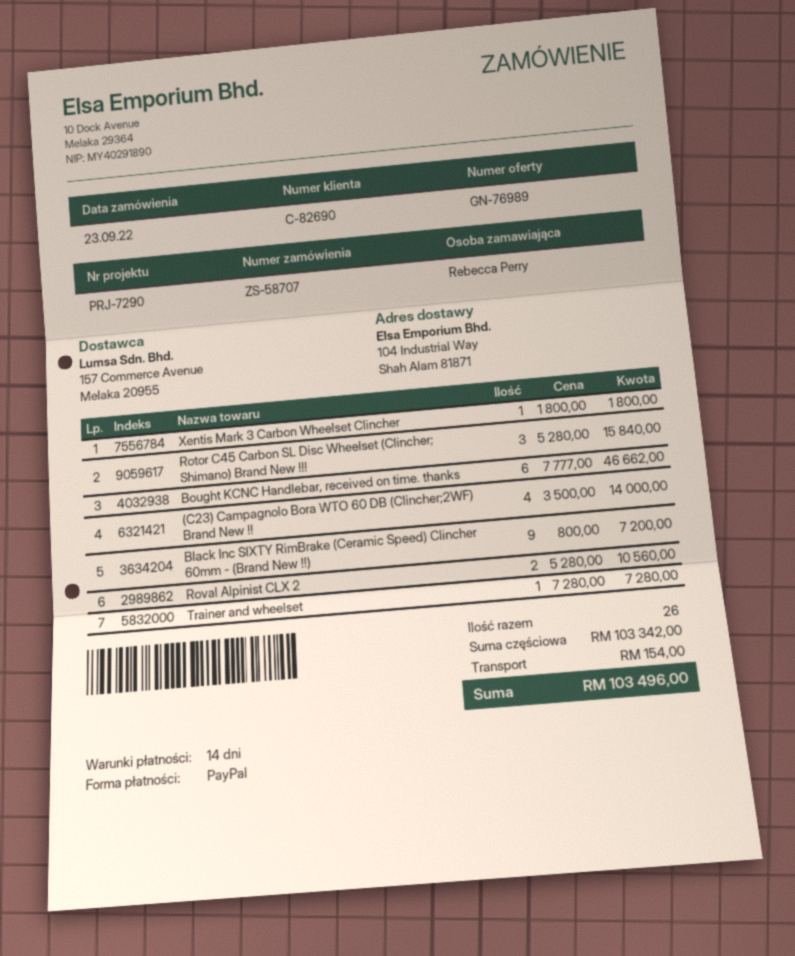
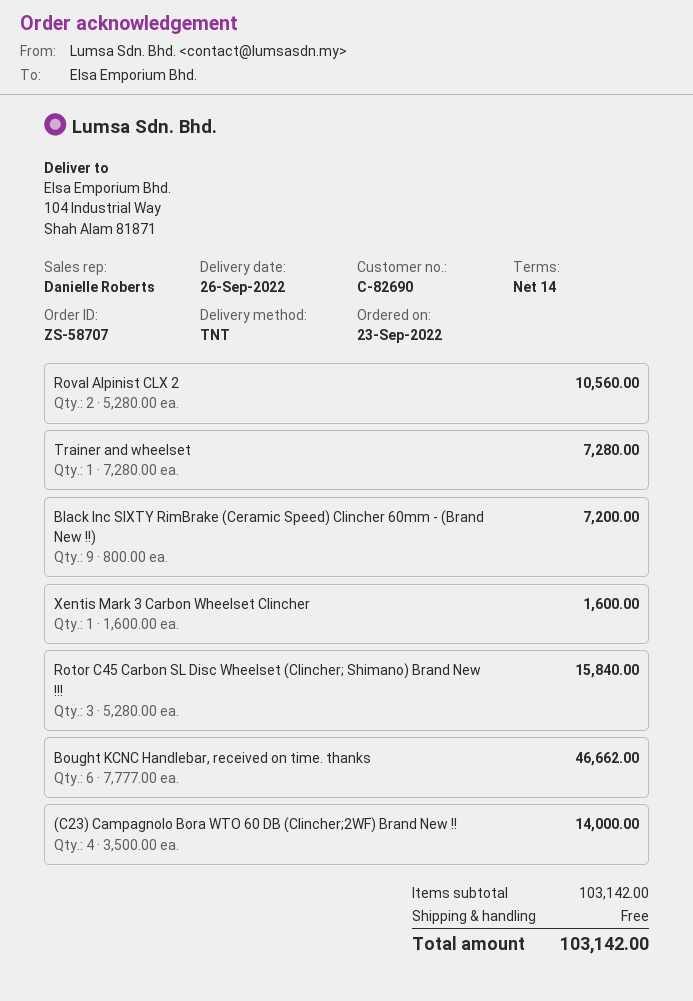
Xentis Mark 3 Carbon Wheelset Clincher: 1 x 1800.00 = 1800.00 -> 1 x 1600.00 = 1600.00
subtotal: 103342.00 -> 103142.00
shipping: 154.00 -> 0.00
total: 103496.00 -> 103142.00

